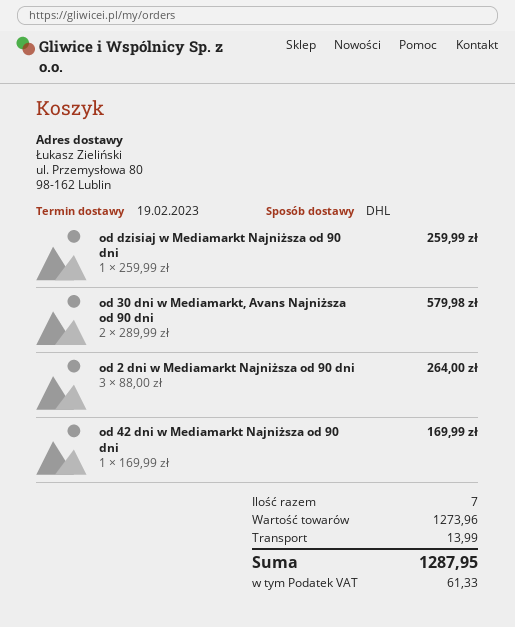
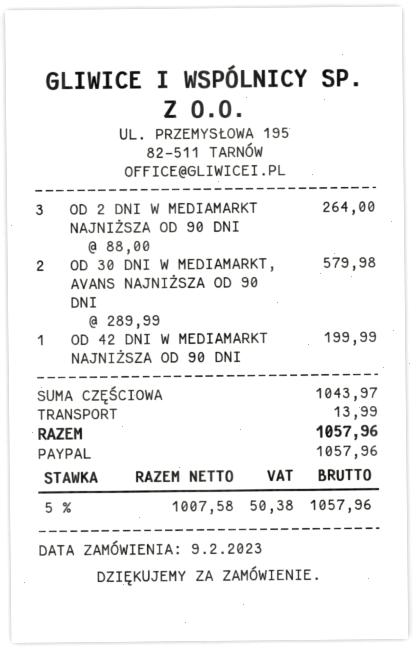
od dzisiaj w Mediamarkt Najniższa od 90 dni: 1 x 259.99 = 259.99 -> none
od 42 dni w Mediamarkt Najniższa od 90 dni: 1 x 169.99 = 169.99 -> 1 x 199.99 = 199.99
subtotal: 1273.96 -> 1043.97
tax: 61.33 -> 50.38
total: 1287.95 -> 1057.96

